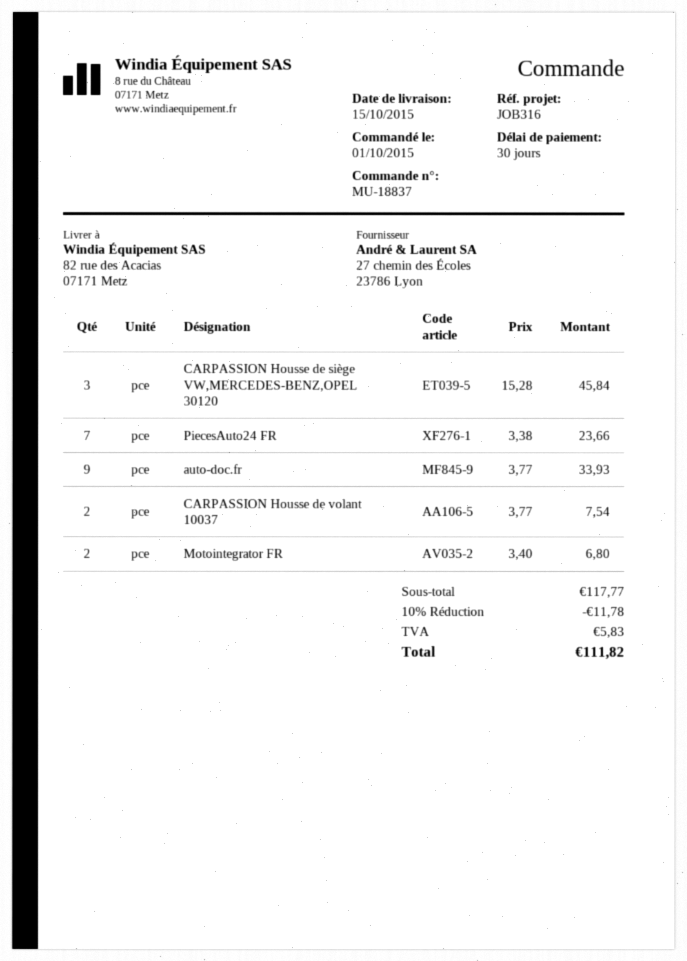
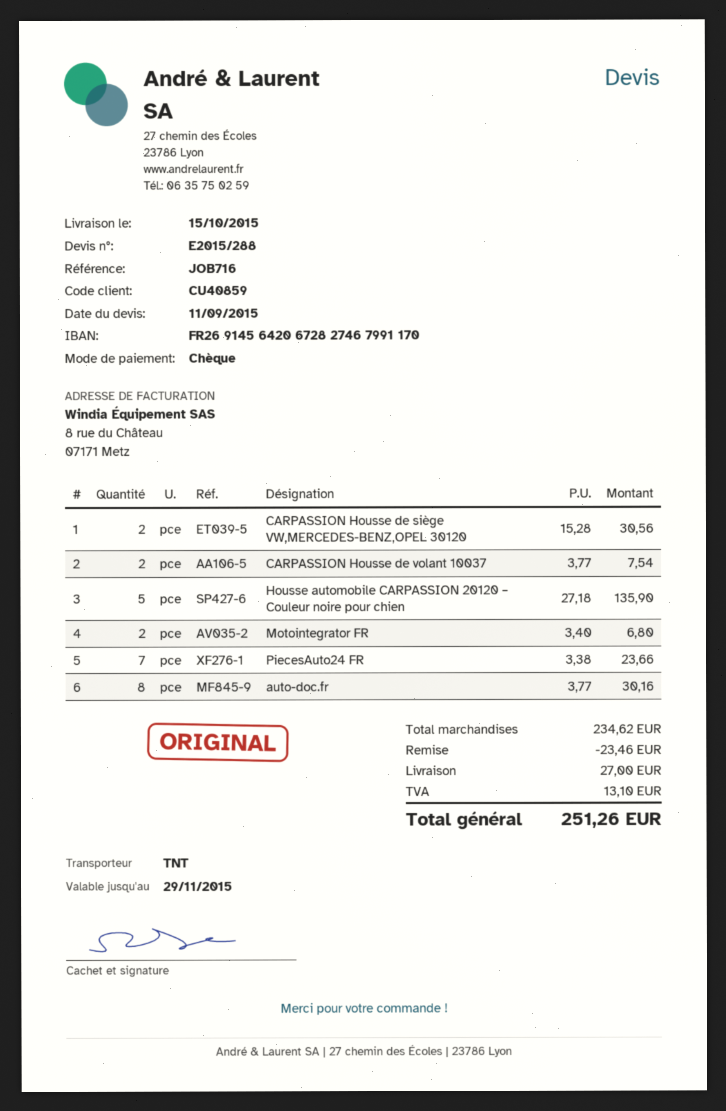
reference: JOB316 -> JOB716
CARPASSION Housse de siège VW,MERCEDES-BENZ,OPEL 30120: 3 x 15.28 = 45.84 -> 2 x 15.28 = 30.56
auto-doc.fr: 9 x 3.77 = 33.93 -> 8 x 3.77 = 30.16
Housse automobile CARPASSION 20120 – Couleur noire pour chien: none -> 5 x 27.18 = 135.90
subtotal: 117.77 -> 234.62
discount: 11.78 -> 23.46
shipping: none -> 27.00
tax: 5.83 -> 13.10
total: 111.82 -> 251.26

